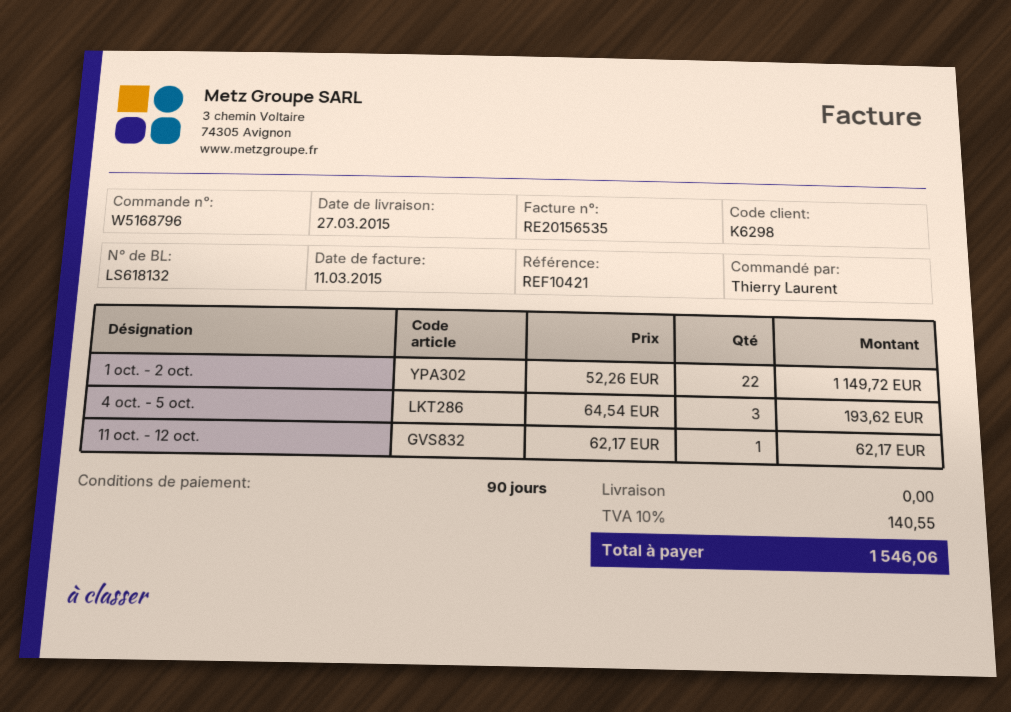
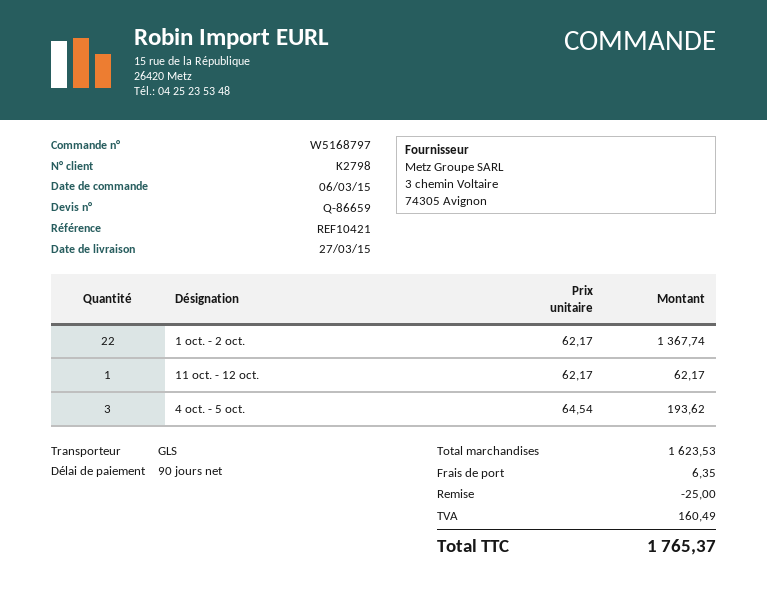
order number: W5168796 -> W5168797
customer number: K6298 -> K2798
1 oct. - 2 oct.: 22 x 52.26 = 1149.72 -> 22 x 62.17 = 1367.74
discount: none -> 25.00
shipping: 0.00 -> 6.35
tax: 140.55 -> 160.49
total: 1546.06 -> 1765.37

